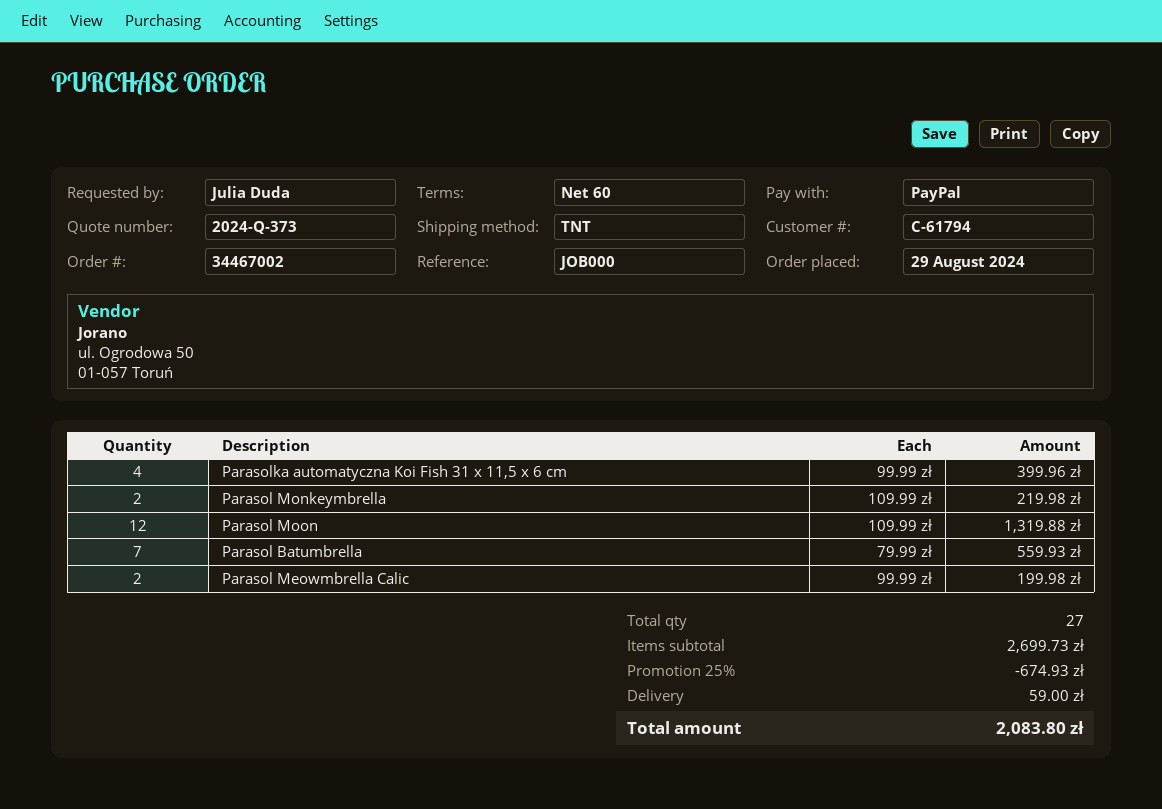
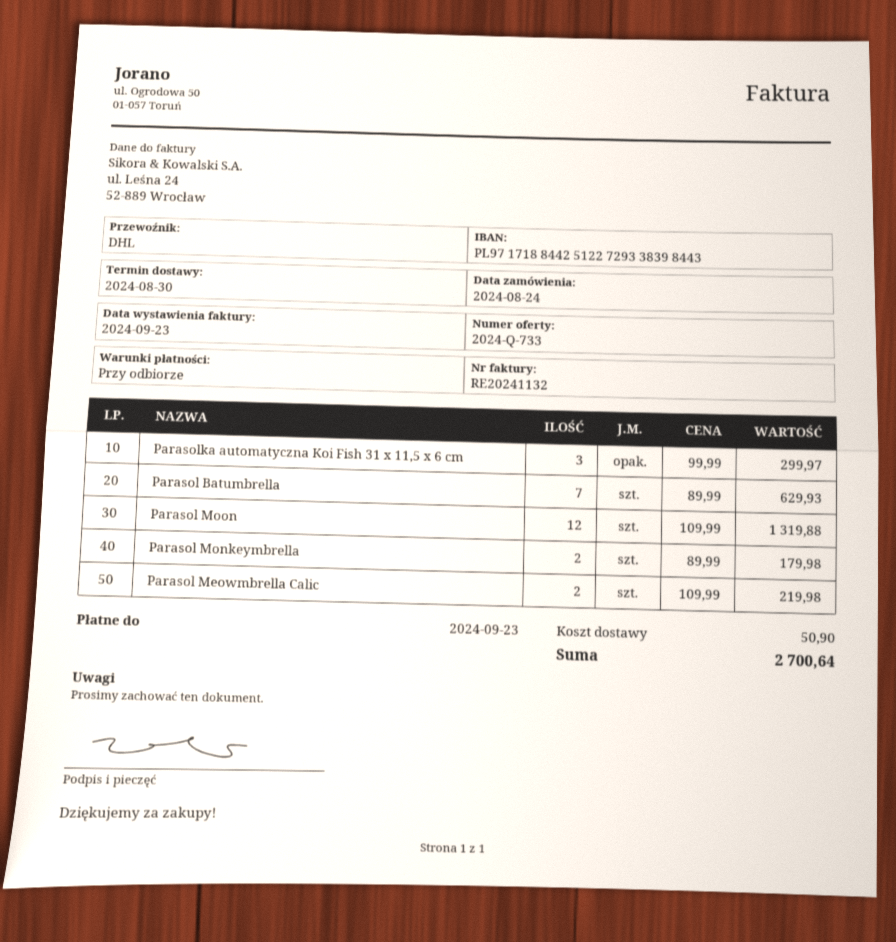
quote number: 2024-Q-373 -> 2024-Q-733
order date: 2024-08-29 -> 2024-08-24
payment terms: 60 days -> on receipt
shipping method: TNT -> DHL
Parasolka automatyczna Koi Fish 31 x 11,5 x 6 cm: 4 x 99.99 = 399.96 -> 3 x 99.99 = 299.97
Parasol Monkeymbrella: 2 x 109.99 = 219.98 -> 2 x 89.99 = 179.98
Parasol Batumbrella: 7 x 79.99 = 559.93 -> 7 x 89.99 = 629.93
Parasol Meowmbrella Calic: 2 x 99.99 = 199.98 -> 2 x 109.99 = 219.98
discount: 25% = 674.93 -> none
shipping: 59.00 -> 50.90
total: 2083.80 -> 2700.64

